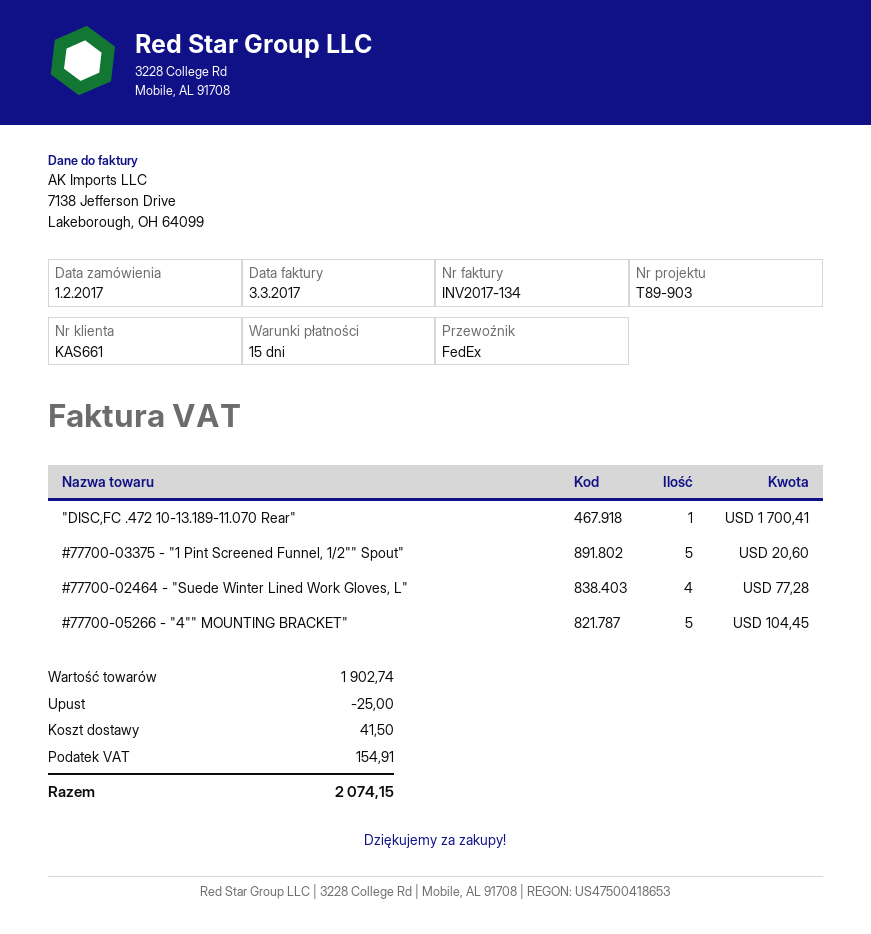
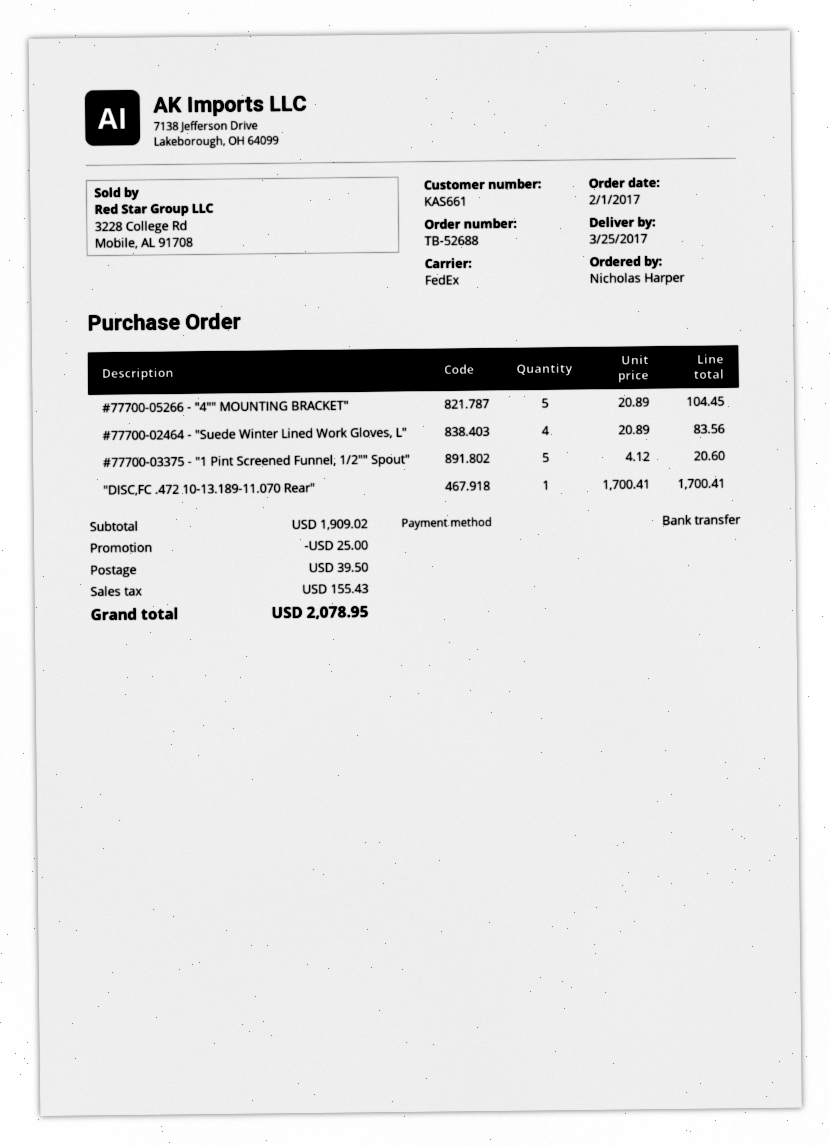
#77700-02464 - "Suede Winter Lined Work Gloves, L": 4 for 77.28 -> 4 for 83.56
subtotal: 1902.74 -> 1909.02
shipping: 41.50 -> 39.50
tax: 154.91 -> 155.43
total: 2074.15 -> 2078.95

